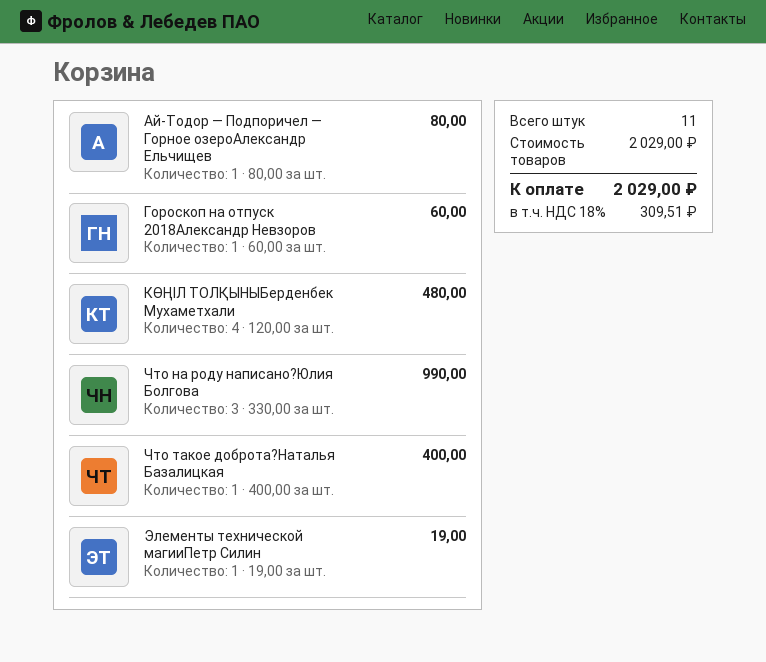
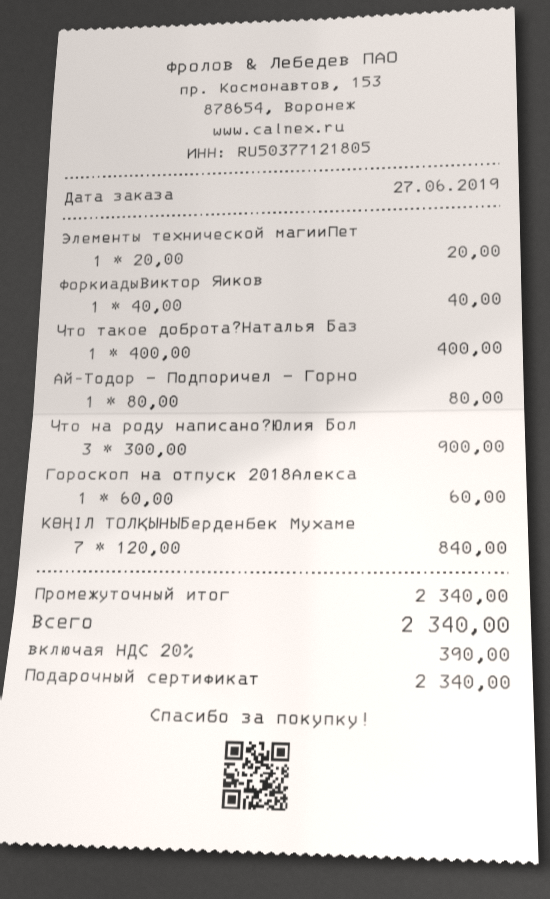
КӨҢІЛ ТОЛҚЫНЫБерденбек Мухаметхали: 4 x 120.00 = 480.00 -> 7 x 120.00 = 840.00
Что на роду написано?Юлия Болгова: 3 x 330.00 = 990.00 -> 3 x 300.00 = 900.00
Элементы технической магииПетр Силин: 1 x 19.00 = 19.00 -> 1 x 20.00 = 20.00
ФоркиадыВиктор Яиков: none -> 1 x 40.00 = 40.00
subtotal: 2029.00 -> 2340.00
tax: 18% = 309.51 -> 20% = 390.00
total: 2029.00 -> 2340.00

